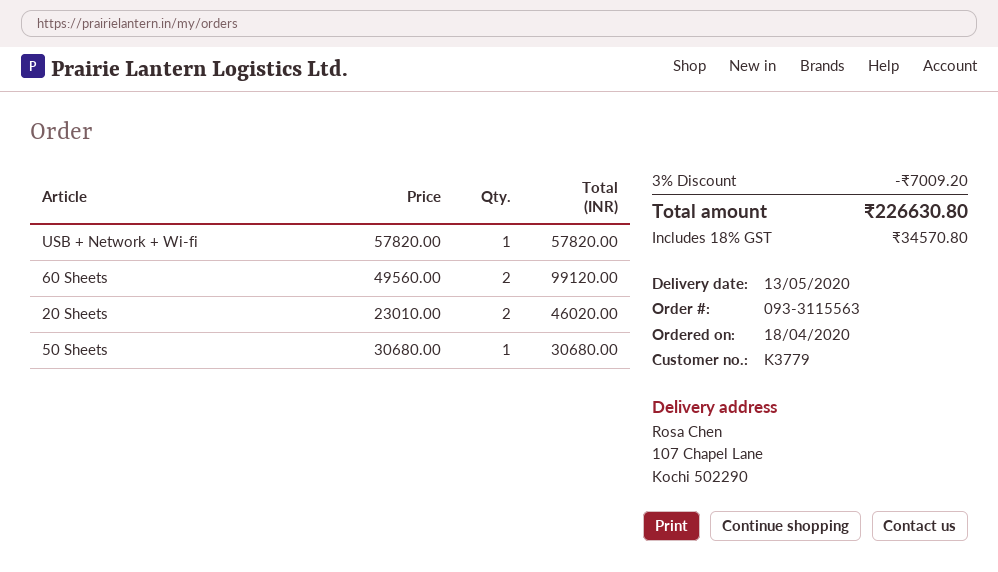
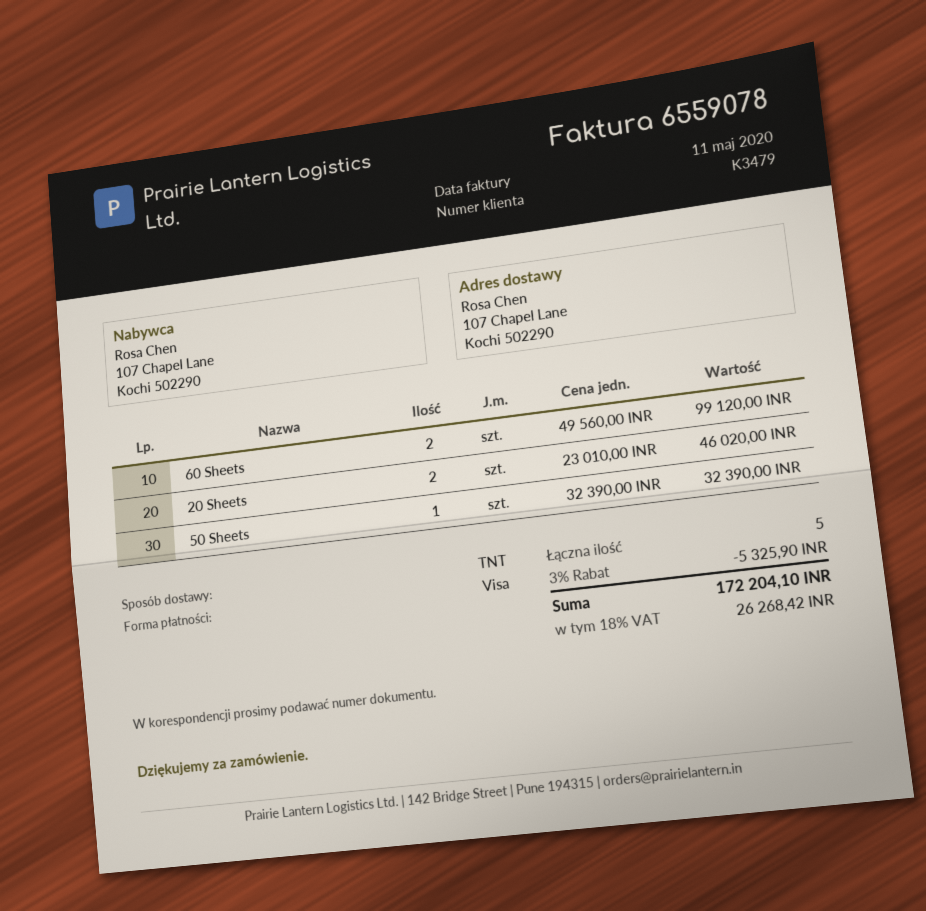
customer number: K3779 -> K3479
USB + Network + Wi-fi: 1 x 57820.00 = 57820.00 -> none
50 Sheets: 1 x 30680.00 = 30680.00 -> 1 x 32390.00 = 32390.00
discount: 3% = 7009.20 -> 3% = 5325.90
tax: 18% = 34570.80 -> 18% = 26268.42
total: 226630.80 -> 172204.10

